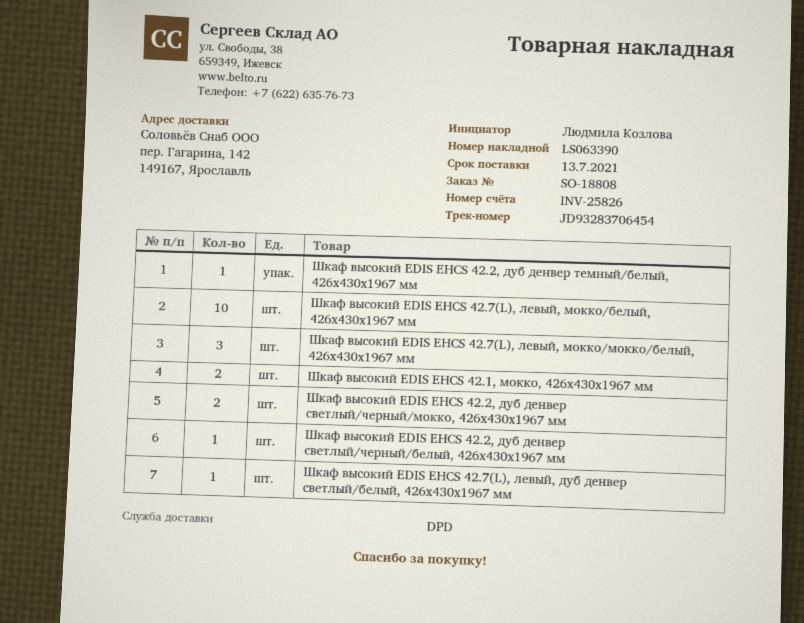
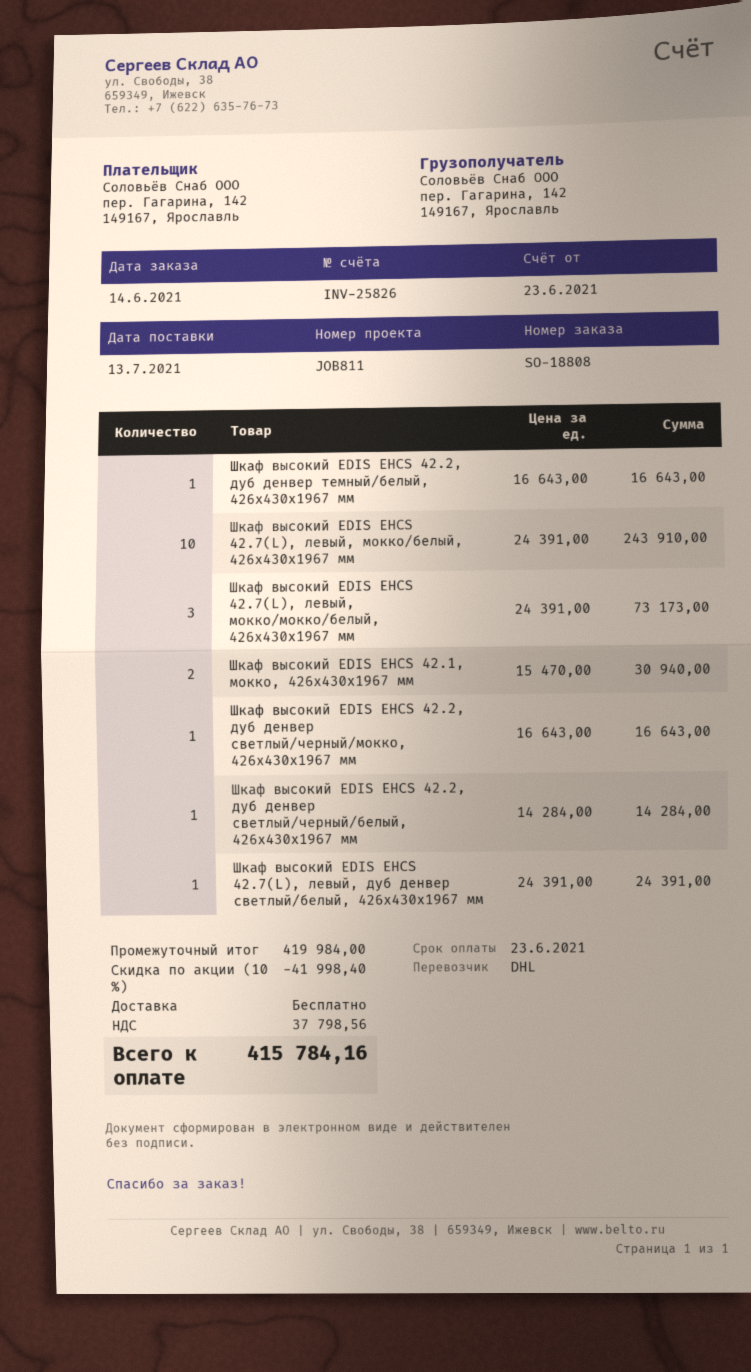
shipping method: DPD -> DHL
Шкаф высокий EDIS EHCS 42.2, дуб денвер светлый/черный/мокко, 426х430х1967 мм: 2 -> 1

